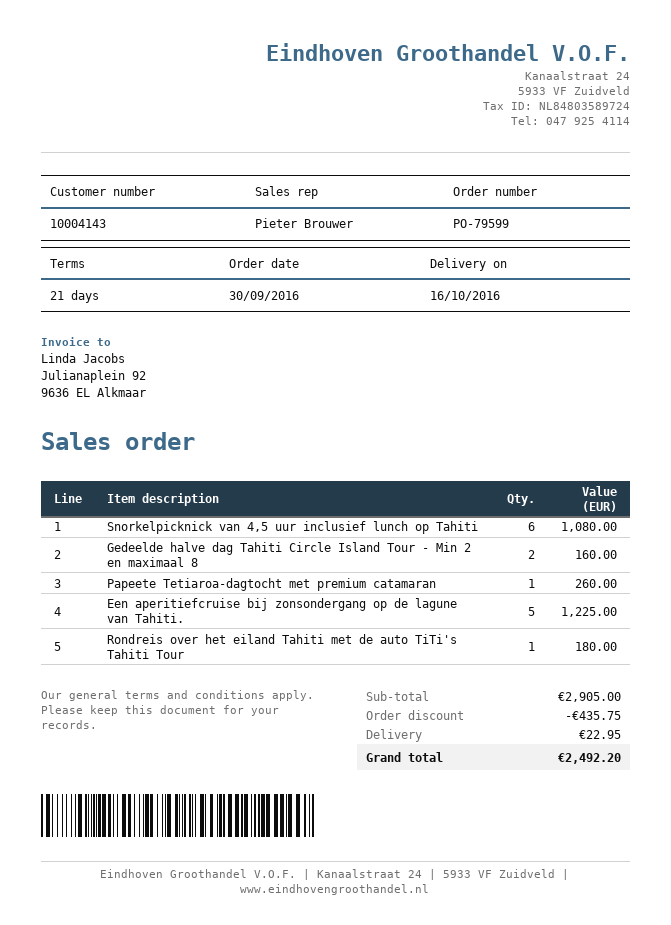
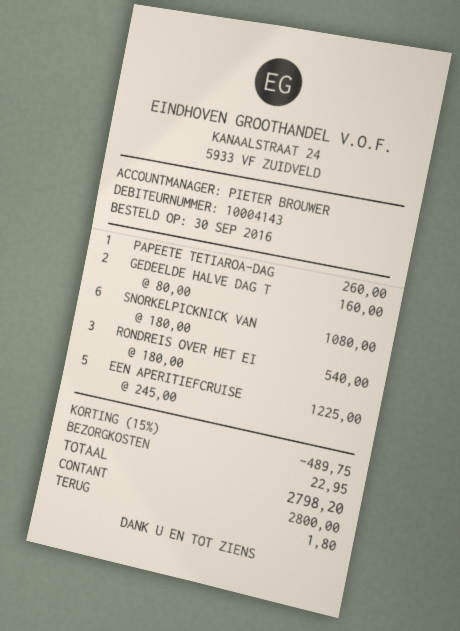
Rondreis over het eiland Tahiti met de auto TiTi's Tahiti Tour: 1 for 180.00 -> 3 for 540.00
discount: 435.75 -> 489.75
total: 2492.20 -> 2798.20

